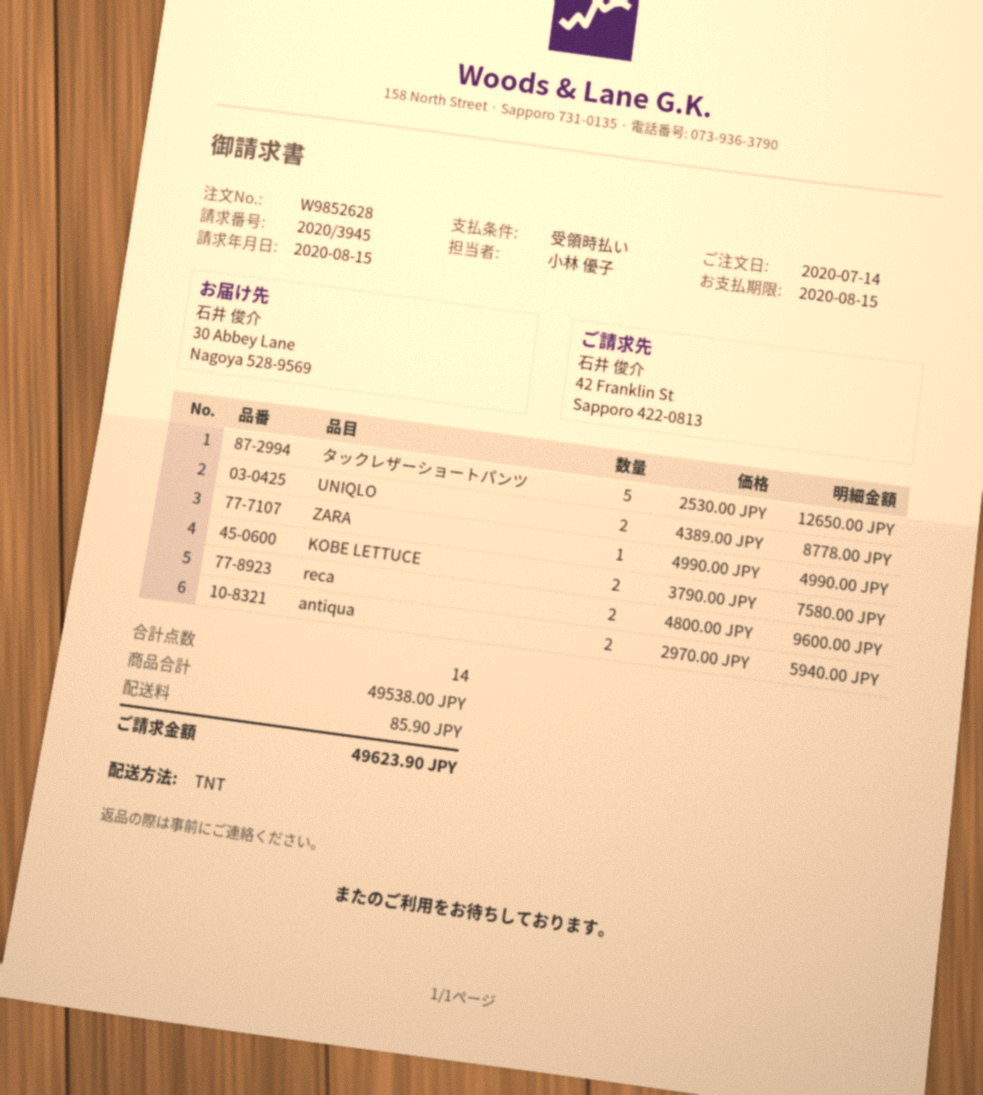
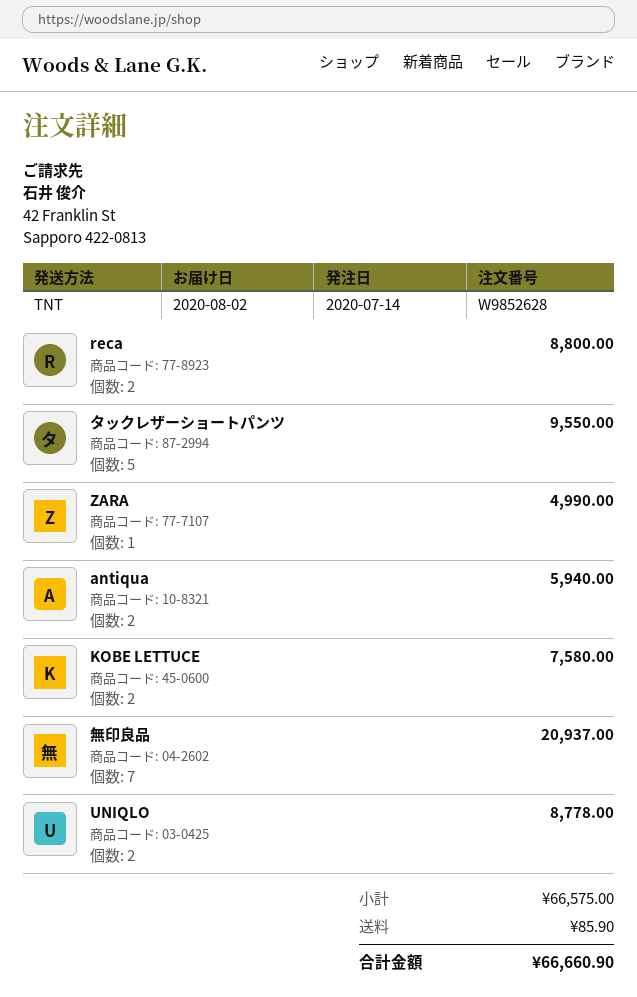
タックレザーショートパンツ: 5 for 12650.00 -> 5 for 9550.00
reca: 2 for 9600.00 -> 2 for 8800.00
無印良品: none -> 7 for 20937.00
subtotal: 49538.00 -> 66575.00
total: 49623.90 -> 66660.90

